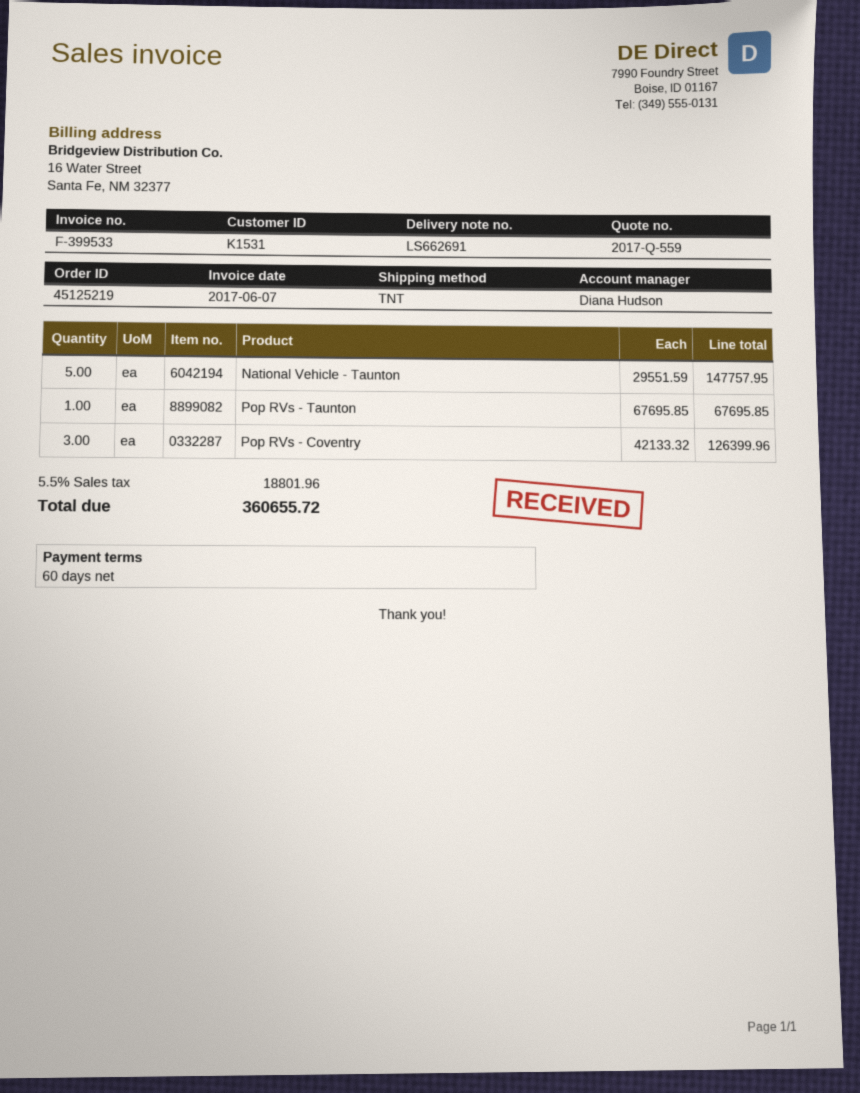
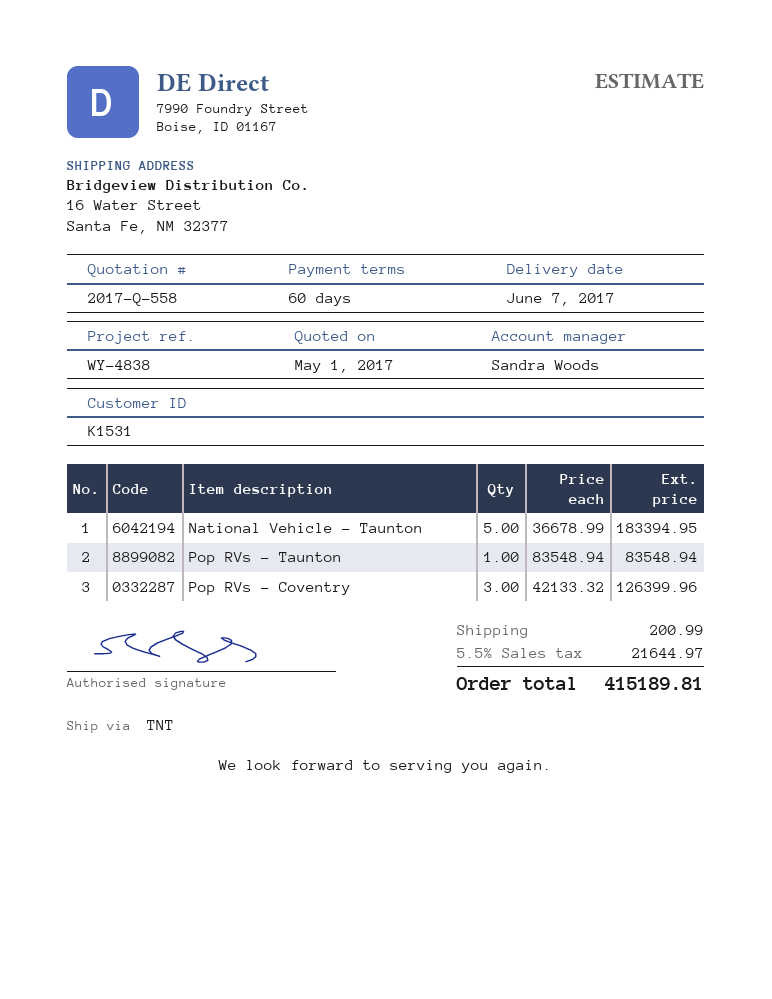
quote number: 2017-Q-559 -> 2017-Q-558
sales rep: Diana Hudson -> Sandra Woods
National Vehicle - Taunton: 5 x 29551.59 = 147757.95 -> 5 x 36678.99 = 183394.95
Pop RVs - Taunton: 1 x 67695.85 = 67695.85 -> 1 x 83548.94 = 83548.94
shipping: none -> 200.99
tax: 5.5% = 18801.96 -> 5.5% = 21644.97
total: 360655.72 -> 415189.81

